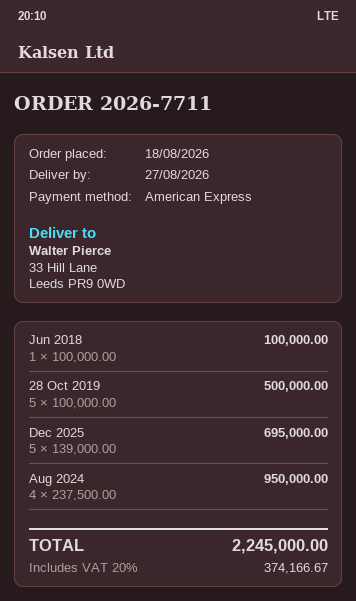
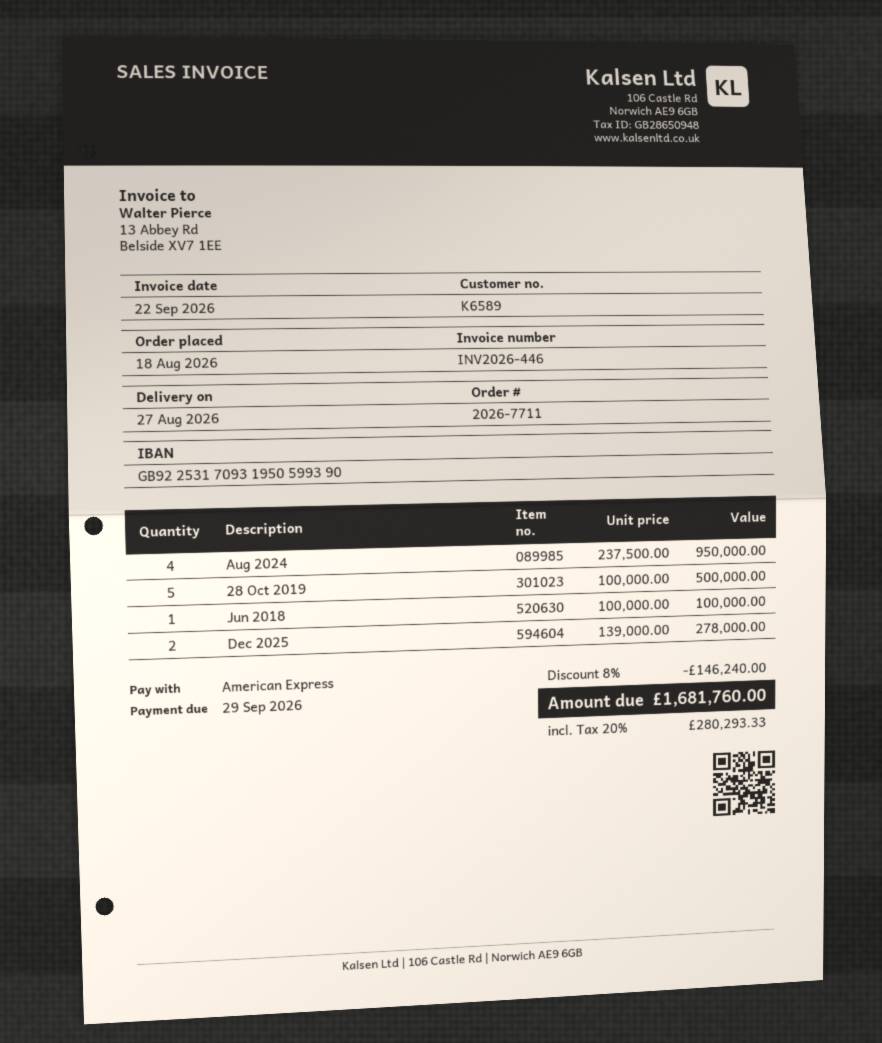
Dec 2025: 5 x 139000.00 = 695000.00 -> 2 x 139000.00 = 278000.00
discount: none -> 8% = 146240.00
tax: 20% = 374166.67 -> 20% = 280293.33
total: 2245000.00 -> 1681760.00

